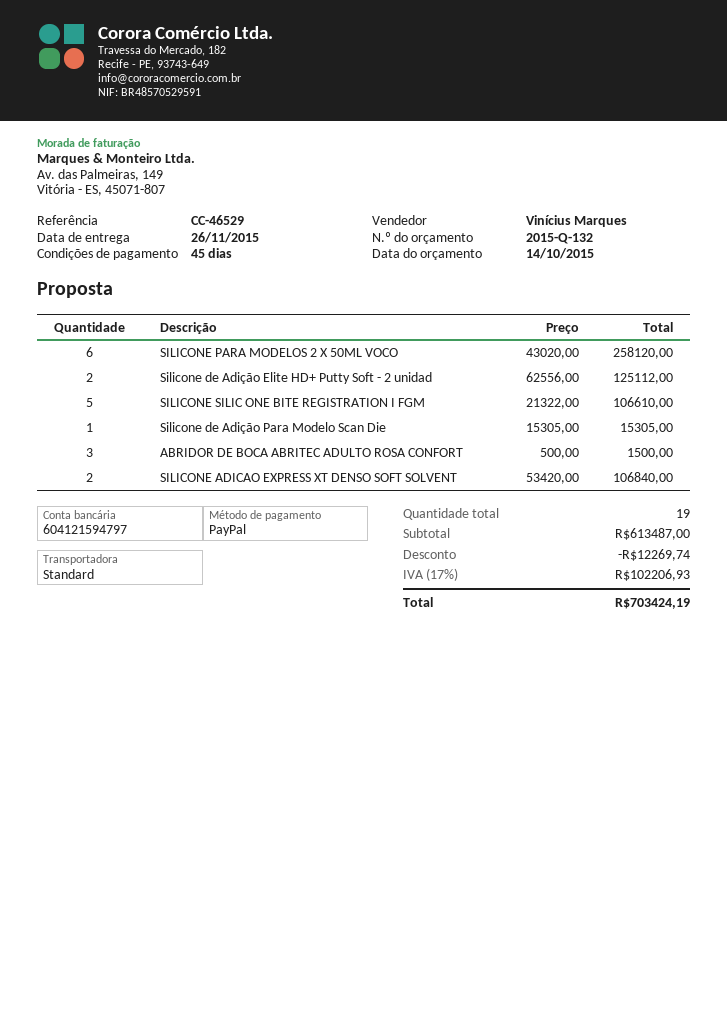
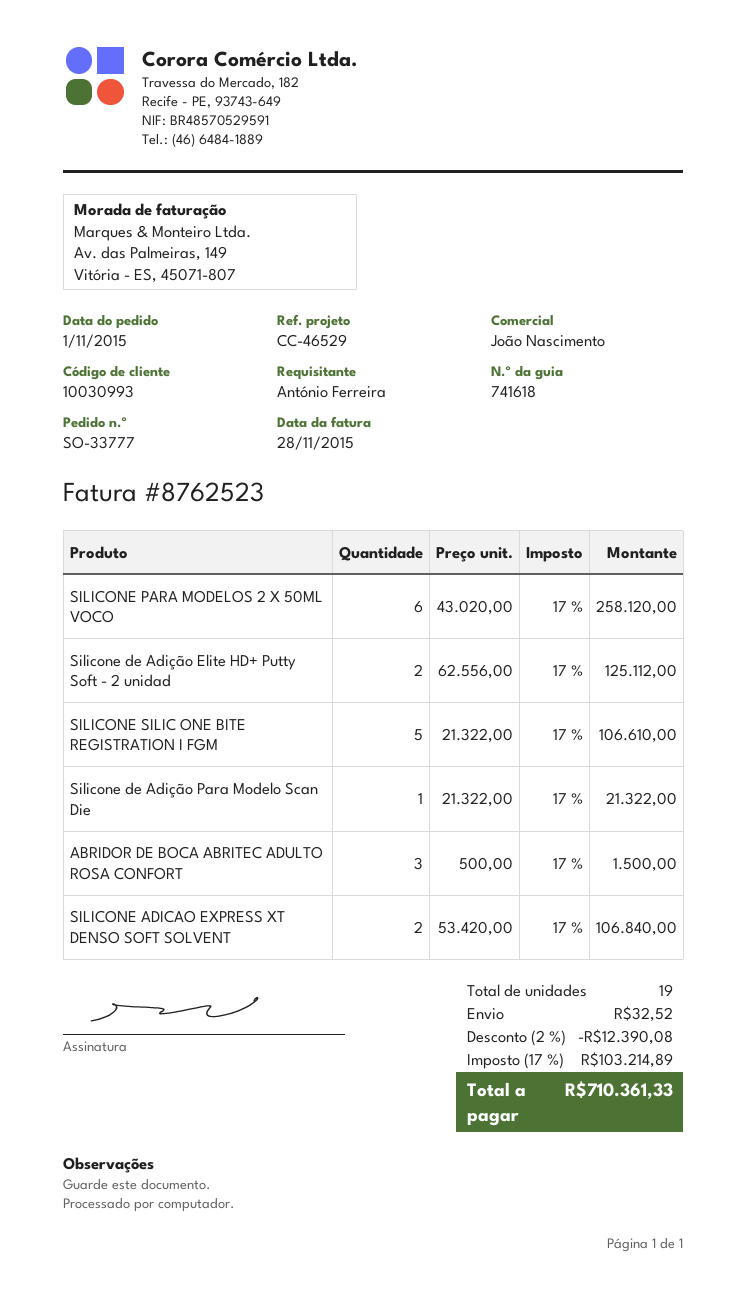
sales rep: Vinícius Marques -> João Nascimento
Silicone de Adição Para Modelo Scan Die: 1 x 15305.00 = 15305.00 -> 1 x 21322.00 = 21322.00
discount: 12269.74 -> 12390.08
shipping: none -> 32.52
tax: 17% = 102206.93 -> 17% = 103214.89
total: 703424.19 -> 710361.33

